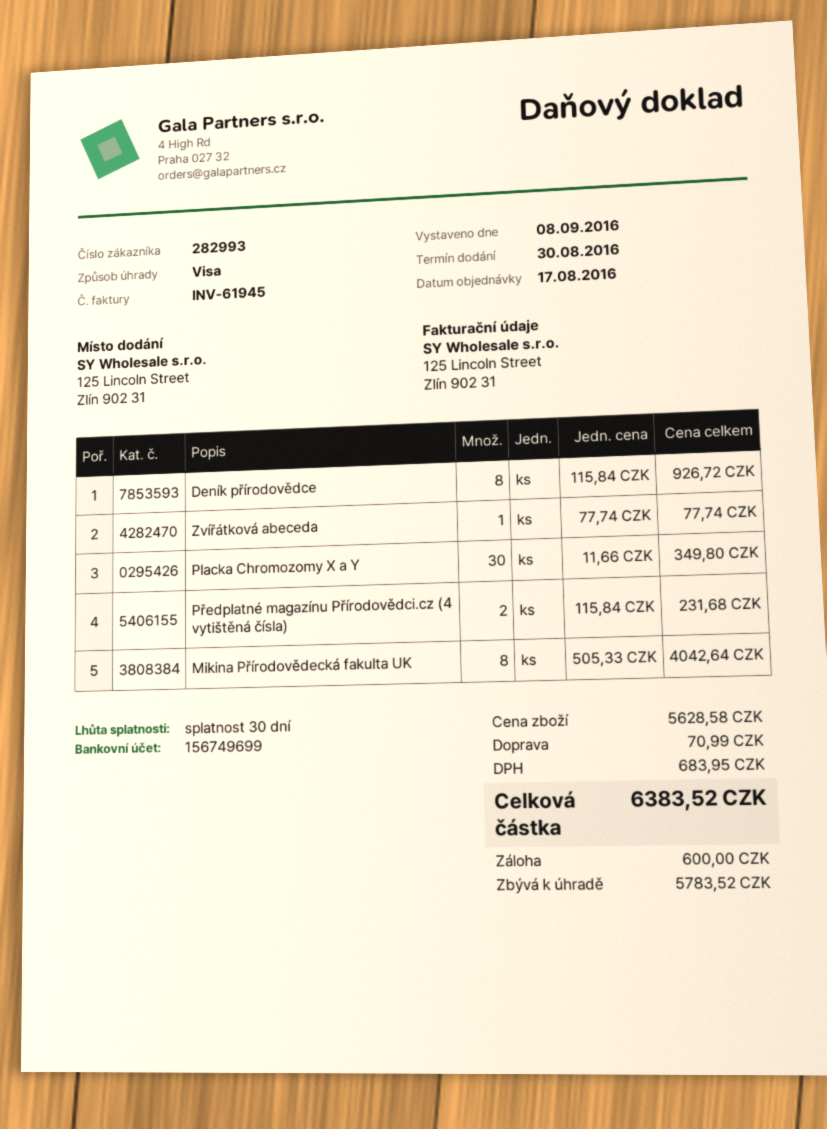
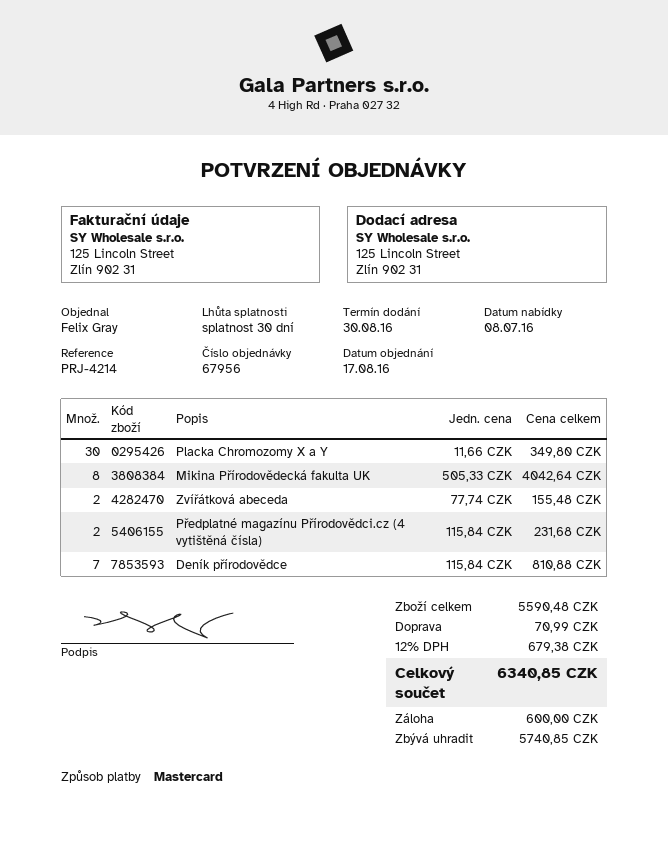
payment method: Visa -> Mastercard
Deník přírodovědce: 8 x 115.84 = 926.72 -> 7 x 115.84 = 810.88
Zvířátková abeceda: 1 x 77.74 = 77.74 -> 2 x 77.74 = 155.48
subtotal: 5628.58 -> 5590.48
tax: 683.95 -> 679.38
total: 6383.52 -> 6340.85
balance: 5783.52 -> 5740.85

